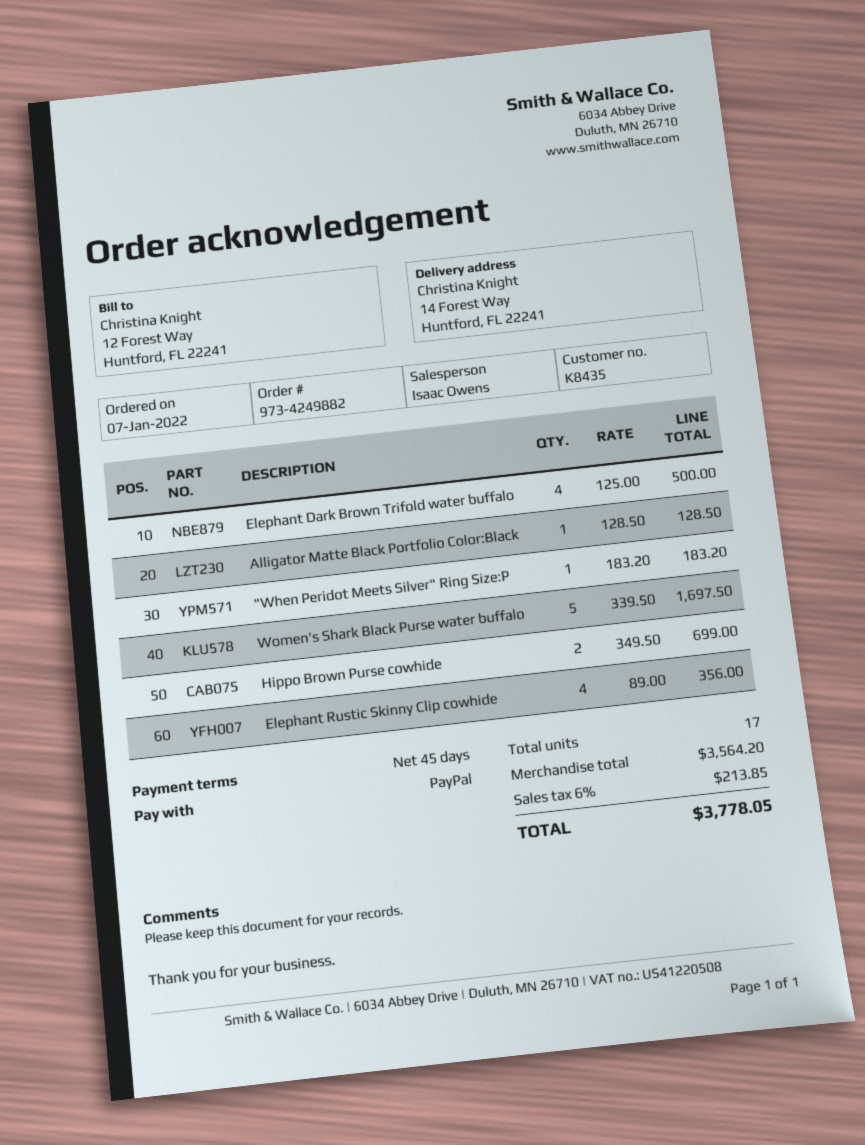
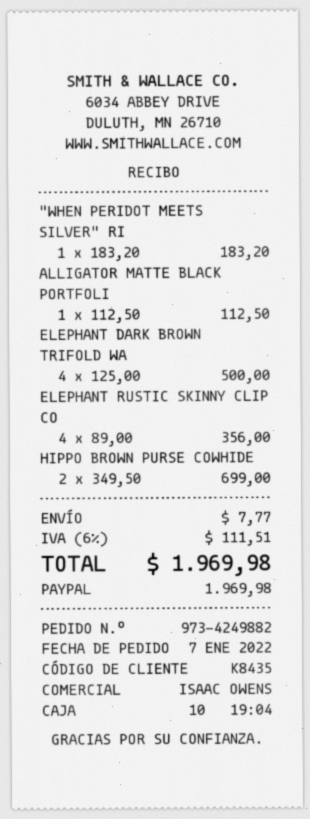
Alligator Matte Black Portfolio Color:Black: 1 x 128.50 = 128.50 -> 1 x 112.50 = 112.50
Women's Shark Black Purse water buffalo: 5 x 339.50 = 1697.50 -> none
shipping: none -> 7.77
tax: 6% = 213.85 -> 6% = 111.51
total: 3778.05 -> 1969.98

